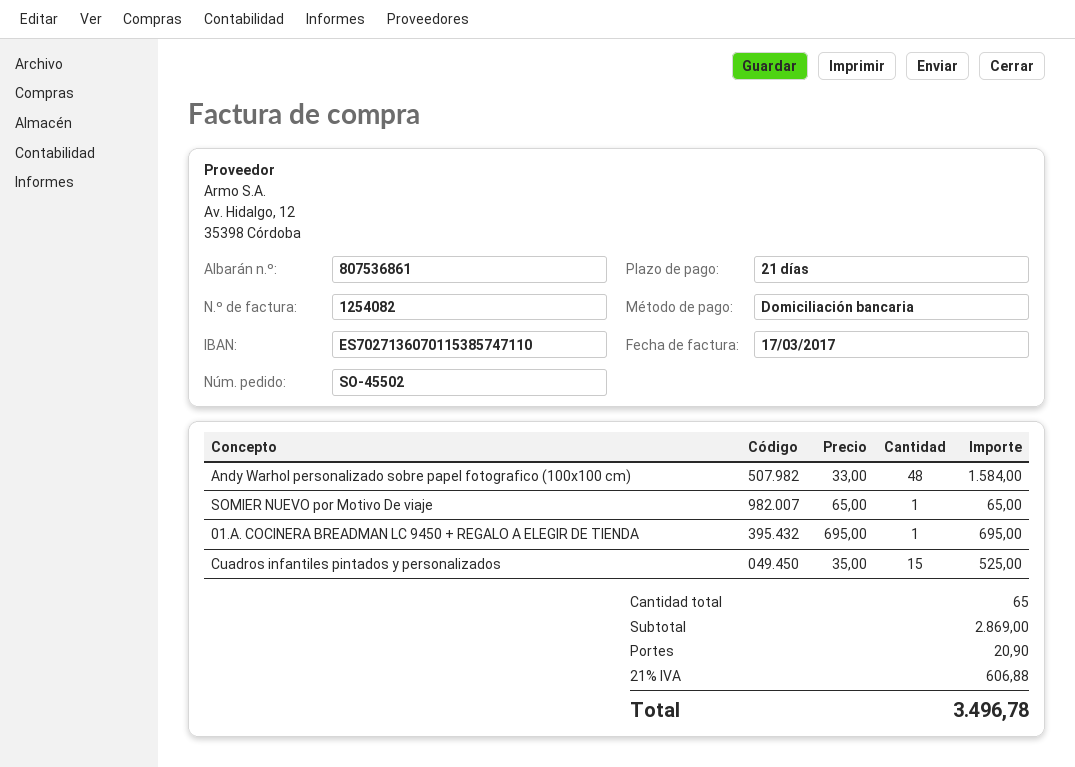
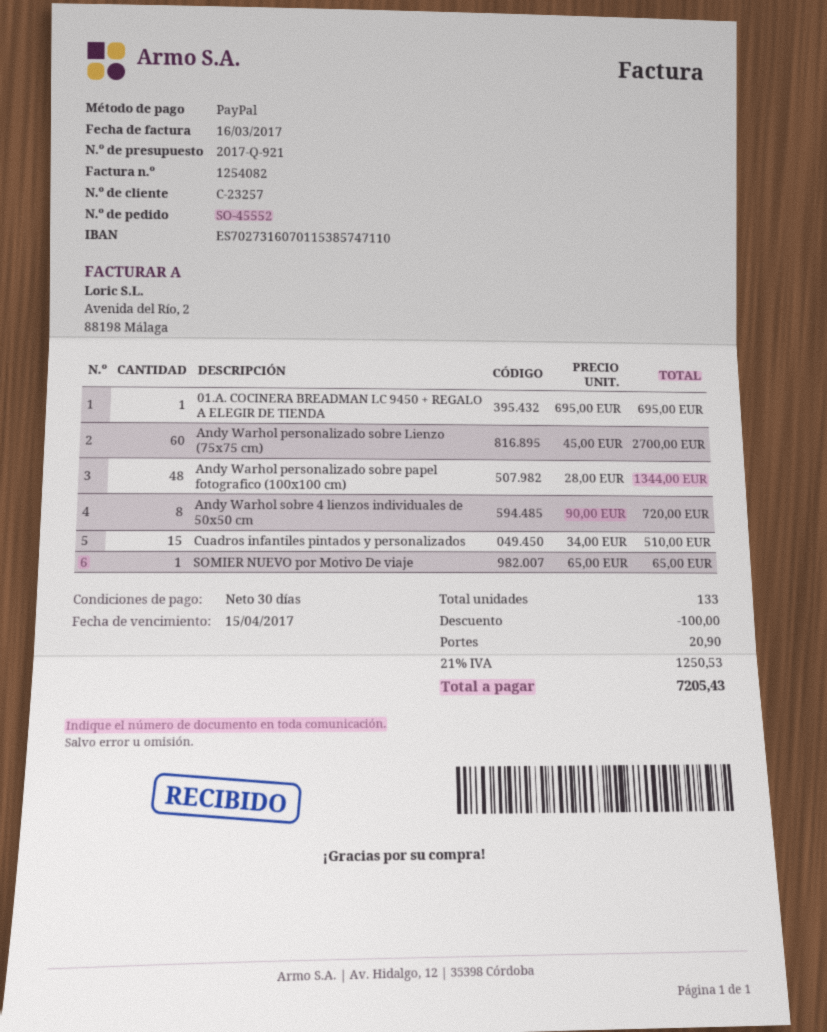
order number: SO-45502 -> SO-45552
invoice date: 2017-03-17 -> 2017-03-16
payment terms: 21 days -> 30 days
payment method: direct debit -> PayPal
bank account: ES7027136070115385747110 -> ES7027316070115385747110
Andy Warhol personalizado sobre papel fotografico (100x100 cm): 48 x 33.00 = 1584.00 -> 48 x 28.00 = 1344.00
Cuadros infantiles pintados y personalizados: 15 x 35.00 = 525.00 -> 15 x 34.00 = 510.00
Andy Warhol personalizado sobre Lienzo (75x75 cm): none -> 60 x 45.00 = 2700.00
Andy Warhol sobre 4 lienzos individuales de 50x50 cm: none -> 8 x 90.00 = 720.00
total quantity: 65 -> 133
discount: none -> 100.00
tax: 21% = 606.88 -> 21% = 1250.53
total: 3496.78 -> 7205.43

